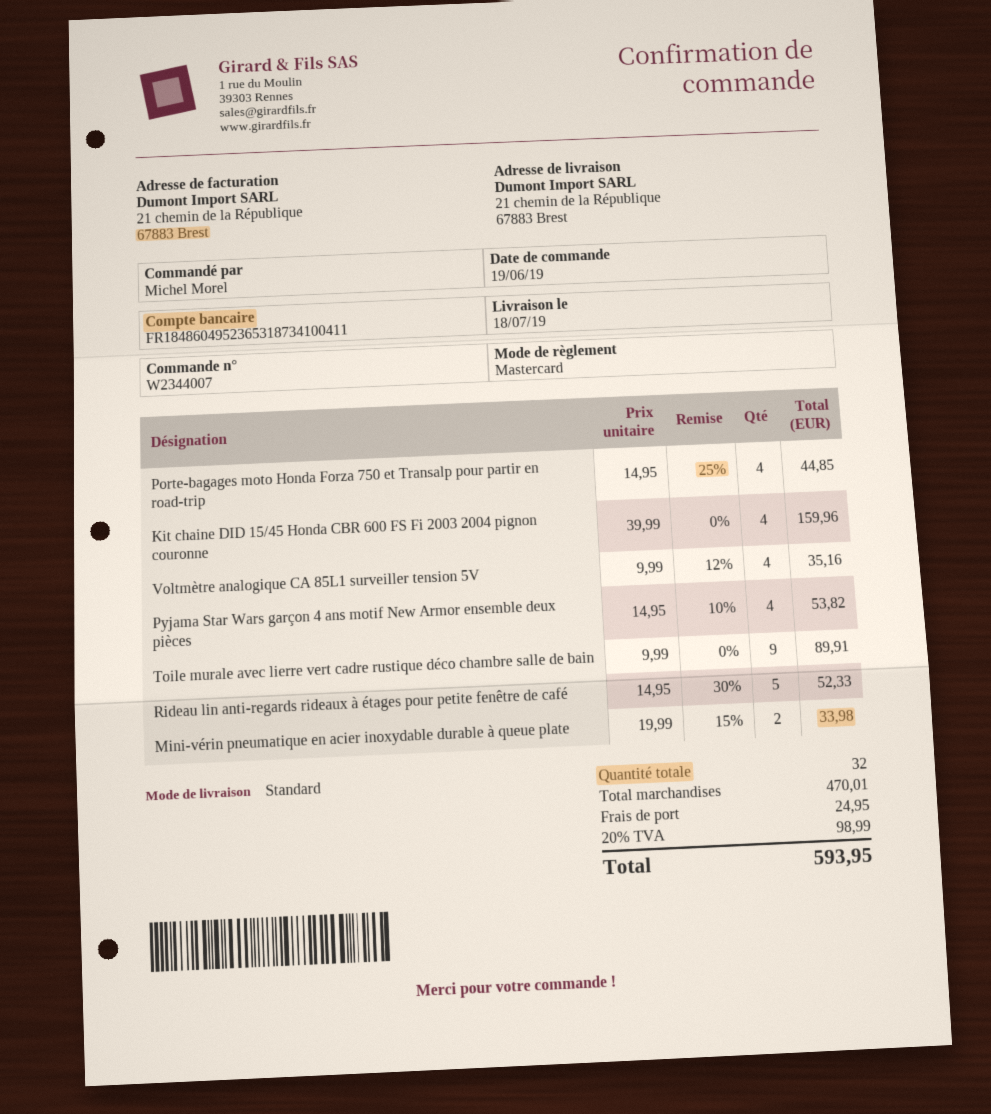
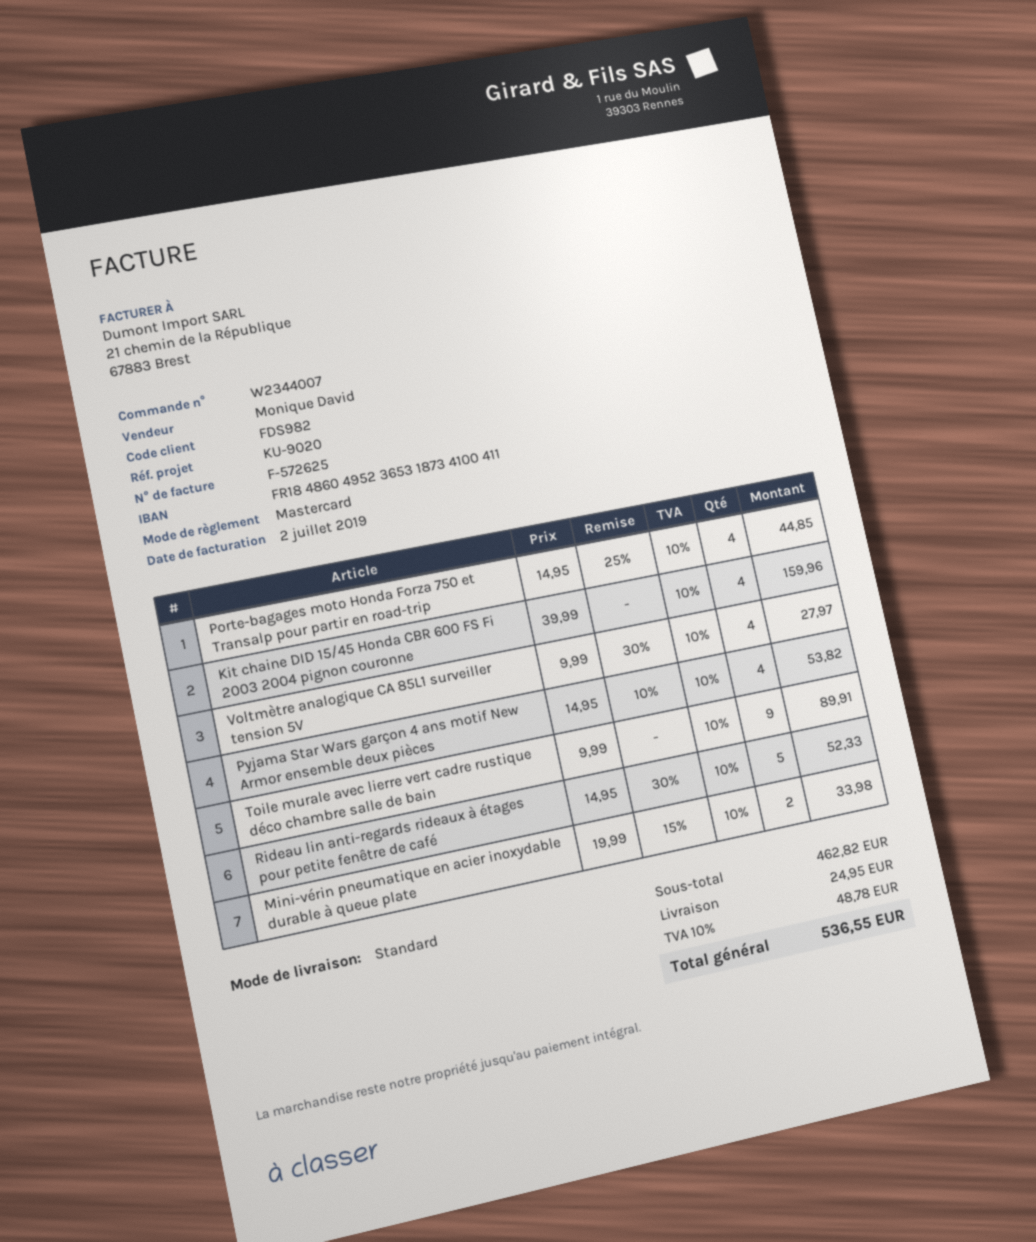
Voltmètre analogique CA 85L1 surveiller tension 5V: 4 x 9.99 - 12% = 35.16 -> 4 x 9.99 - 30% = 27.97
subtotal: 470.01 -> 462.82
tax: 20% = 98.99 -> 10% = 48.78
total: 593.95 -> 536.55

